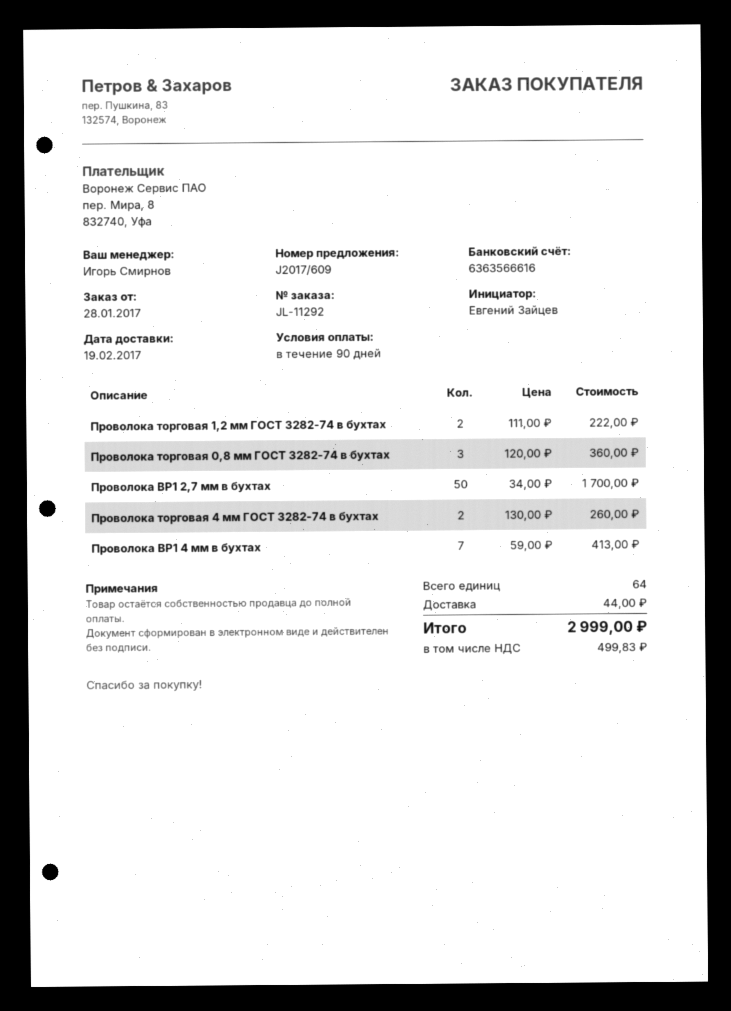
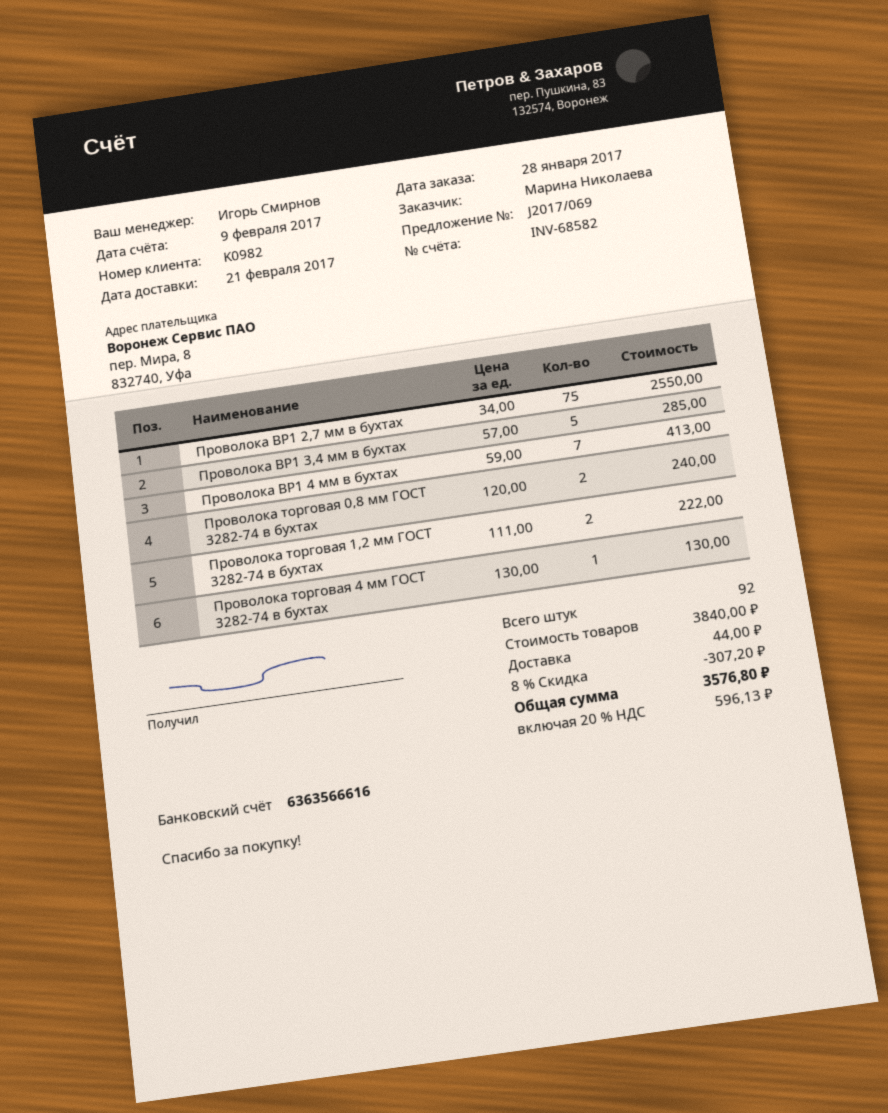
quote number: J2017/609 -> J2017/069
delivery date: 2017-02-19 -> 2017-02-21
ordered by: Евгений Зайцев -> Марина Николаева
Проволока торговая 0,8 мм ГОСТ 3282-74 в бухтах: 3 x 120.00 = 360.00 -> 2 x 120.00 = 240.00
Проволока ВР1 2,7 мм в бухтах: 50 x 34.00 = 1700.00 -> 75 x 34.00 = 2550.00
Проволока торговая 4 мм ГОСТ 3282-74 в бухтах: 2 x 130.00 = 260.00 -> 1 x 130.00 = 130.00
Проволока ВР1 3,4 мм в бухтах: none -> 5 x 57.00 = 285.00
total quantity: 64 -> 92
discount: none -> 8% = 307.20
tax: 499.83 -> 596.13
total: 2999.00 -> 3576.80

